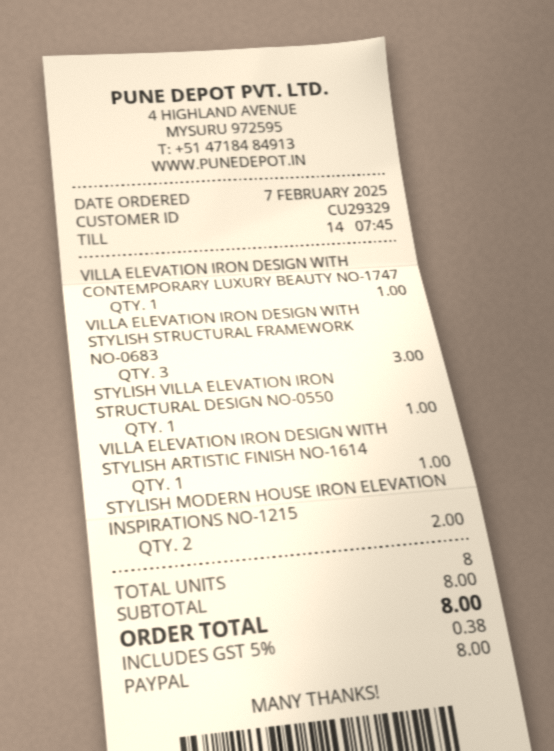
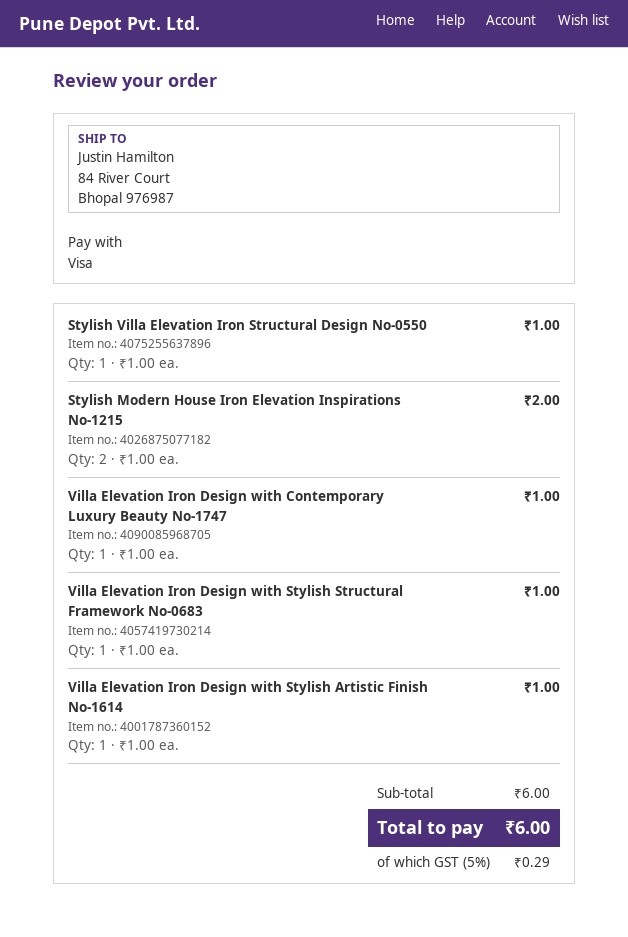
payment method: PayPal -> Visa
VILLA ELEVATION IRON DESIGN WITH STYLISH STRUCTURAL FRAMEWORK NO-0683: 3 for 3.00 -> 1 for 1.00
subtotal: 8.00 -> 6.00
tax: 5% = 0.38 -> 5% = 0.29
total: 8.00 -> 6.00

